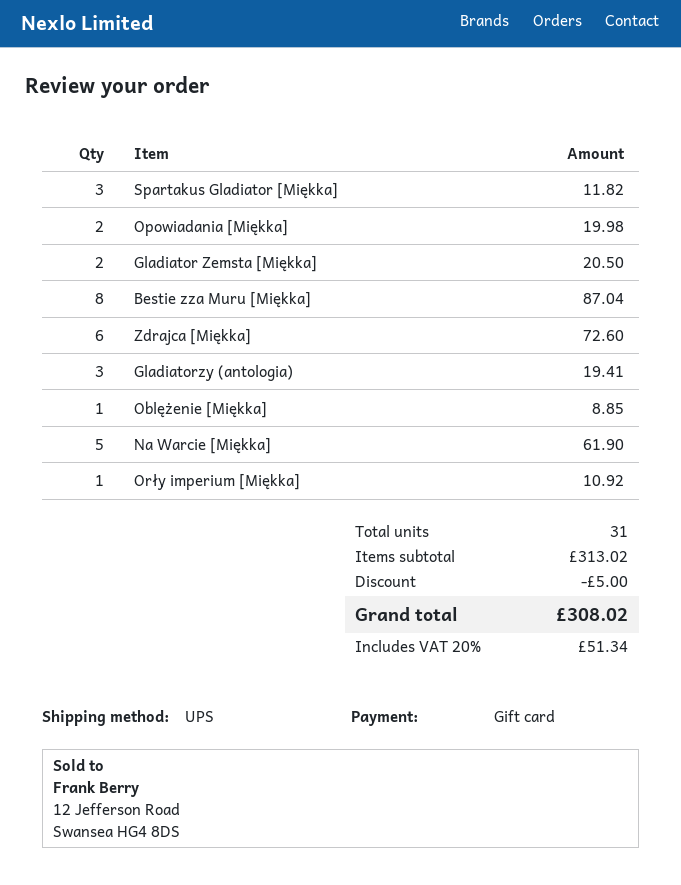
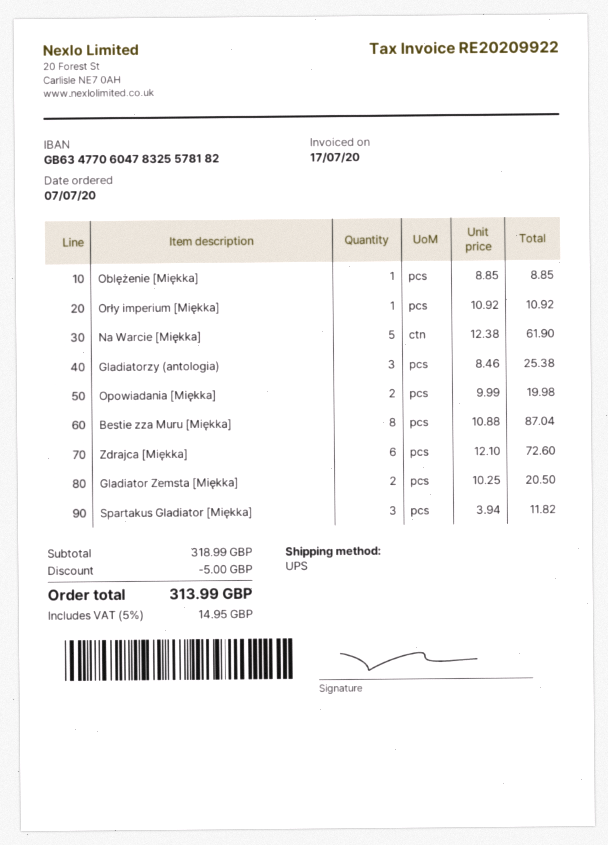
Gladiatorzy (antologia): 3 for 19.41 -> 3 for 25.38
subtotal: 313.02 -> 318.99
tax: 20% = 51.34 -> 5% = 14.95
total: 308.02 -> 313.99

